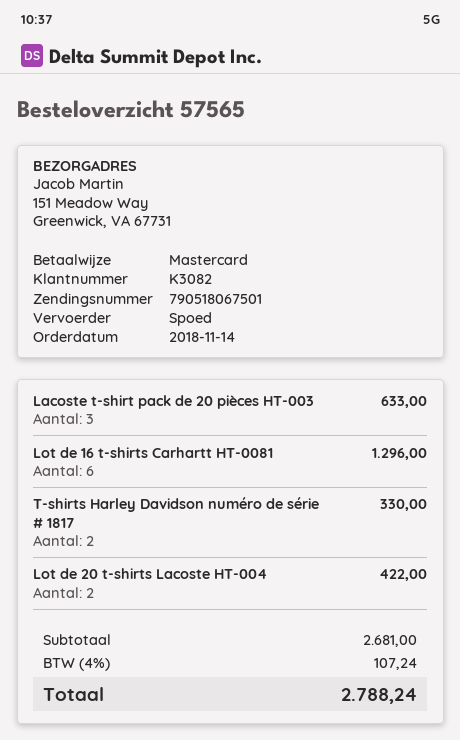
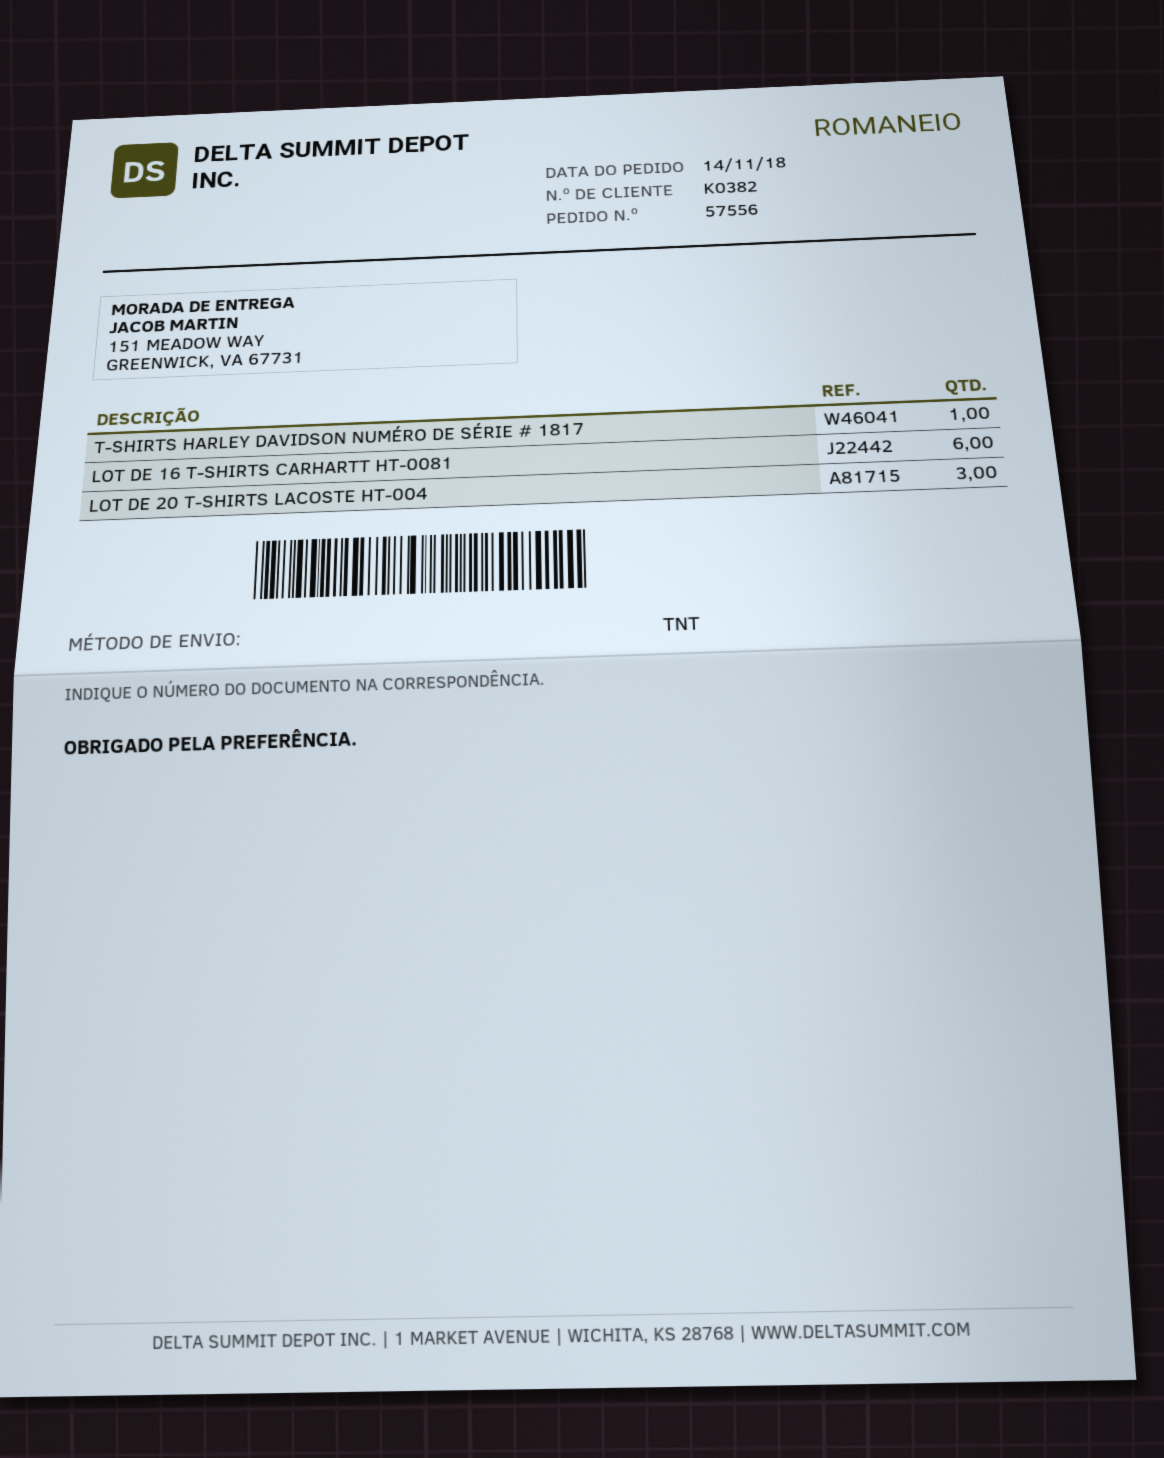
order number: 57565 -> 57556
customer number: K3082 -> K0382
shipping method: express -> TNT
Lacoste t-shirt pack de 20 pièces HT-003: 3 -> none
T-shirts Harley Davidson numéro de série # 1817: 2 -> 1
Lot de 20 t-shirts Lacoste HT-004: 2 -> 3

